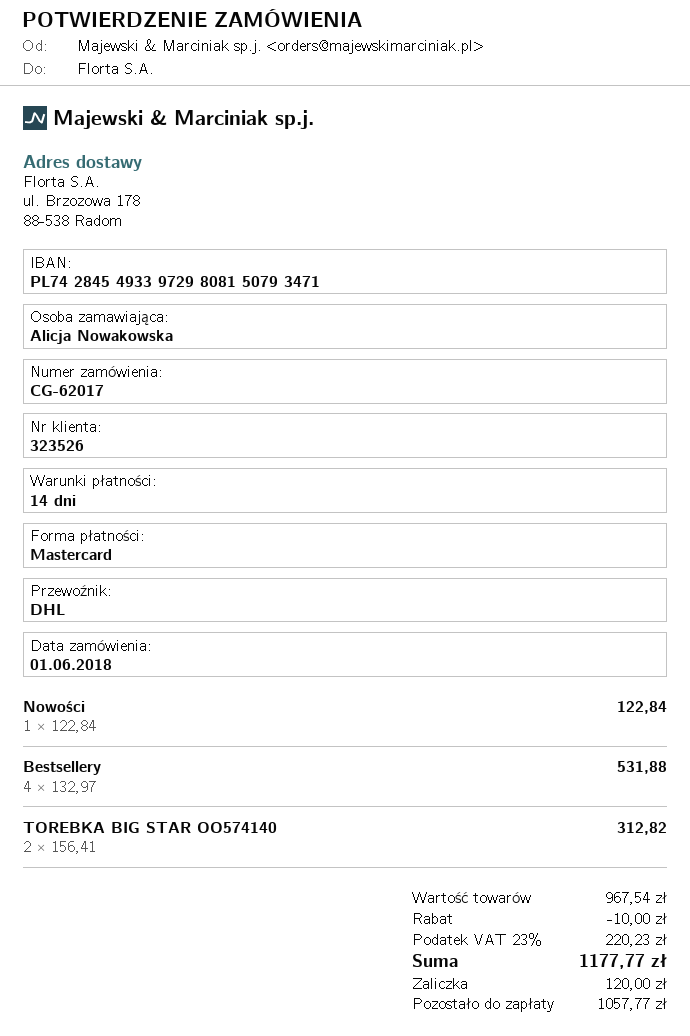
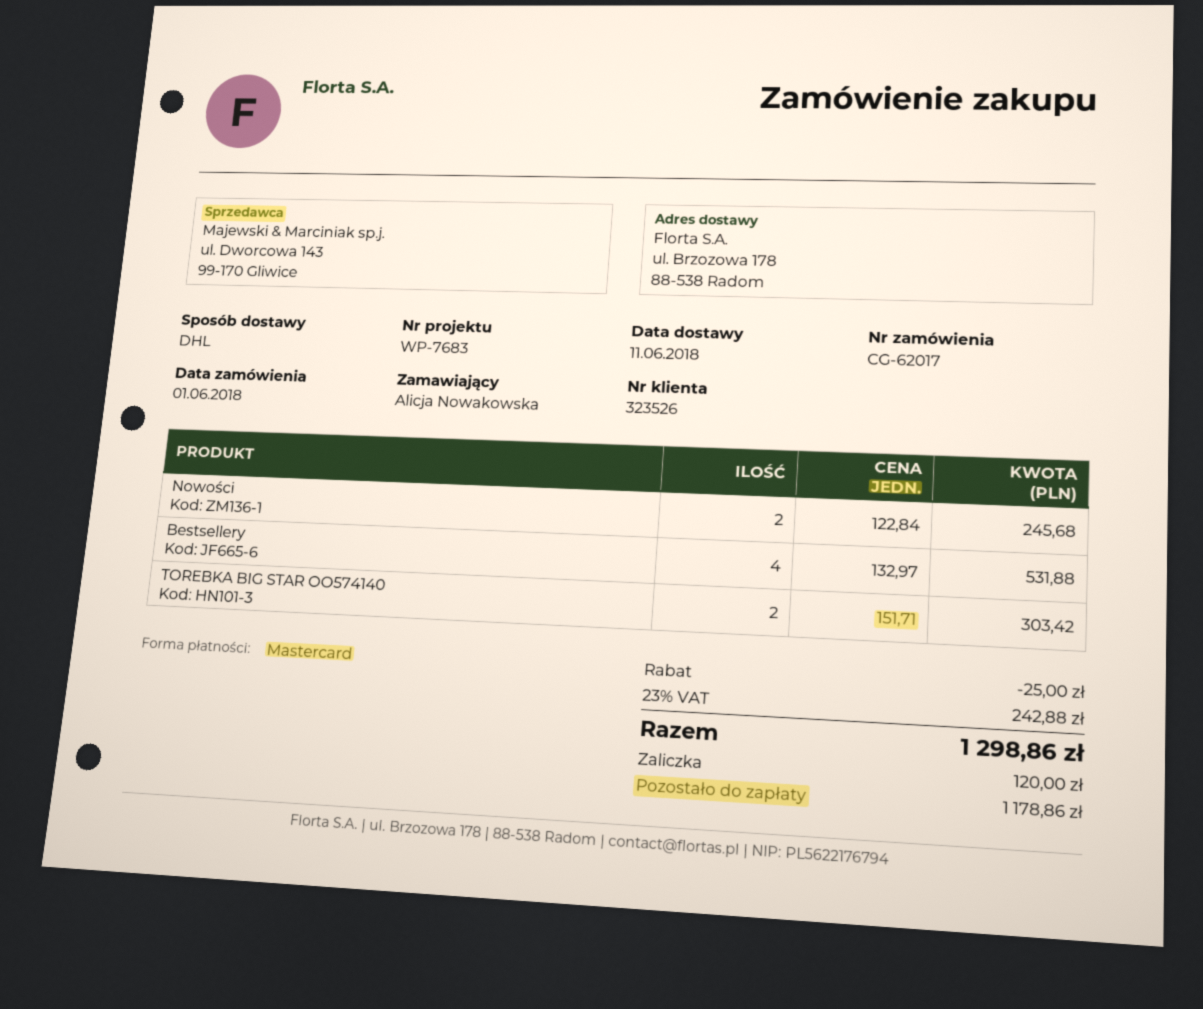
Nowości: 1 x 122.84 = 122.84 -> 2 x 122.84 = 245.68
TOREBKA BIG STAR OO574140: 2 x 156.41 = 312.82 -> 2 x 151.71 = 303.42
discount: 10.00 -> 25.00
tax: 23% = 220.23 -> 23% = 242.88
total: 1177.77 -> 1298.86
balance: 1057.77 -> 1178.86

